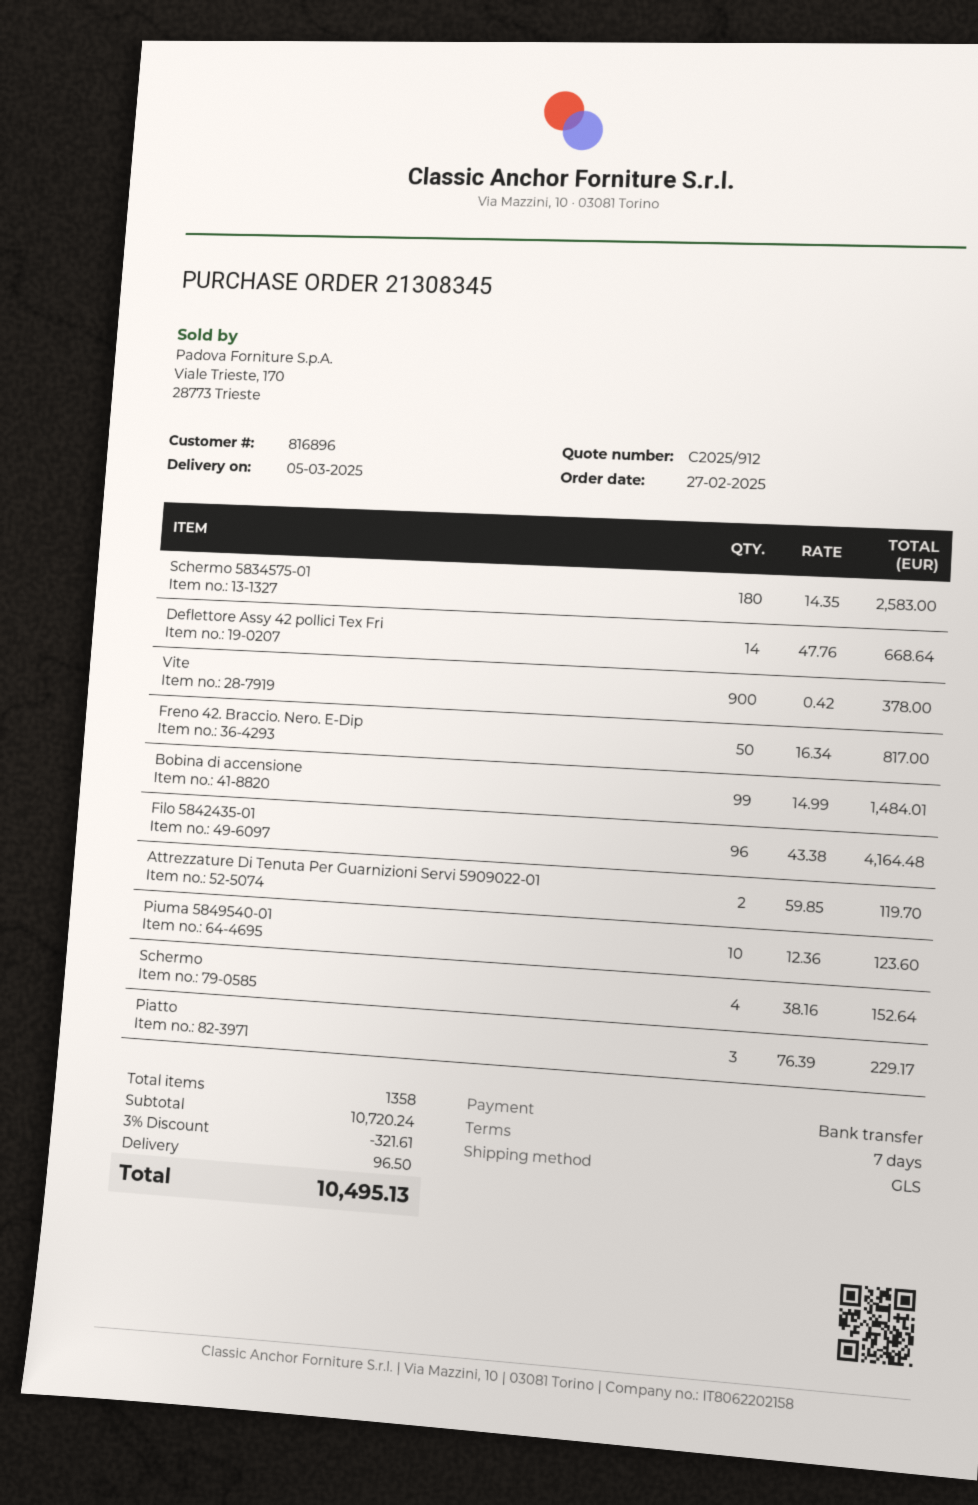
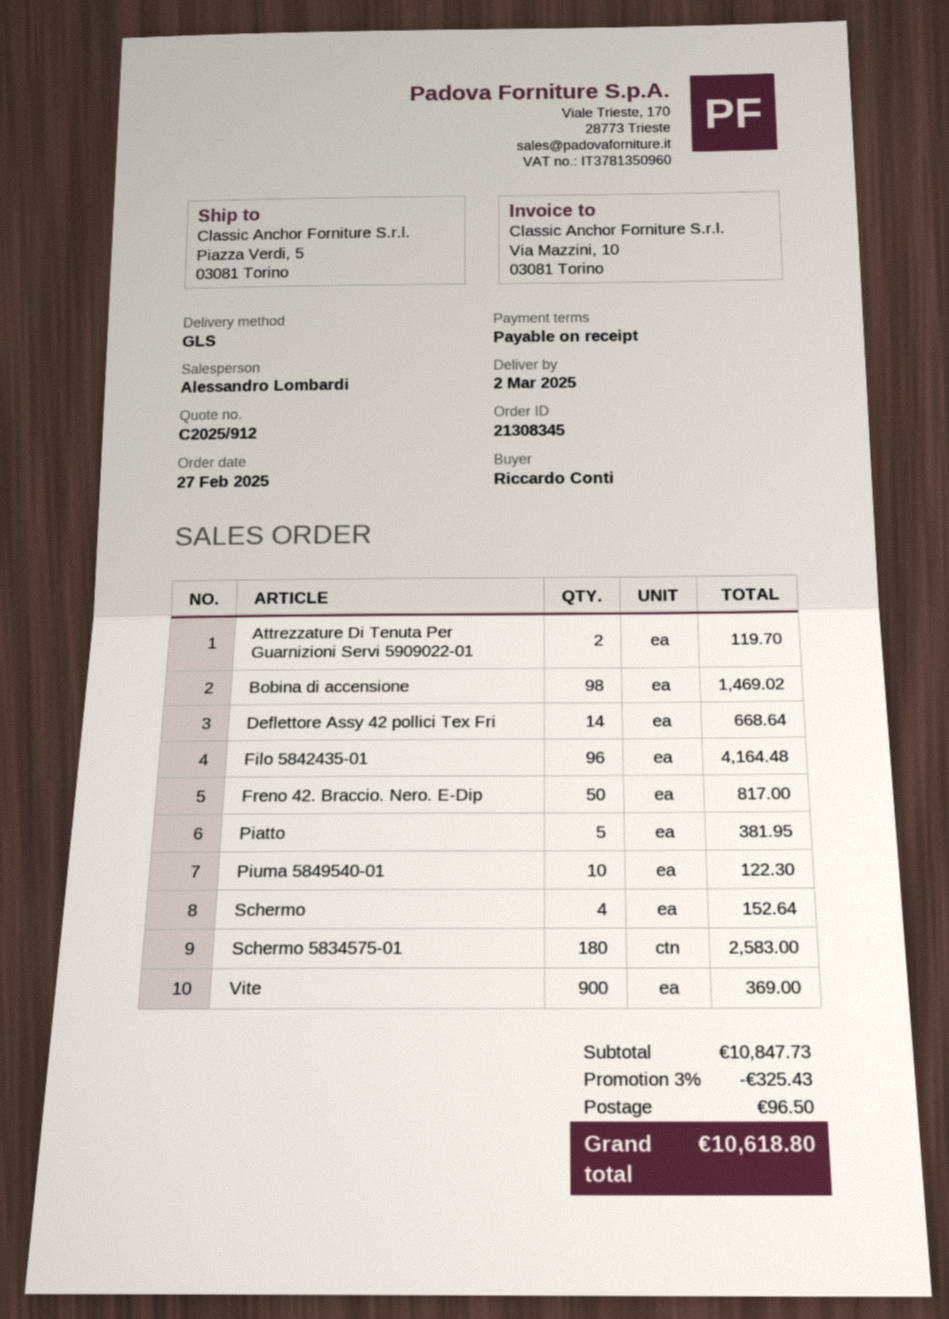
delivery date: 2025-03-05 -> 2025-03-02
payment terms: 7 days -> on receipt
Vite: 900 for 378.00 -> 900 for 369.00
Bobina di accensione: 99 for 1484.01 -> 98 for 1469.02
Piuma 5849540-01: 10 for 123.60 -> 10 for 122.30
Piatto: 3 for 229.17 -> 5 for 381.95
subtotal: 10720.24 -> 10847.73
discount: 3% = 321.61 -> 3% = 325.43
total: 10495.13 -> 10618.80

